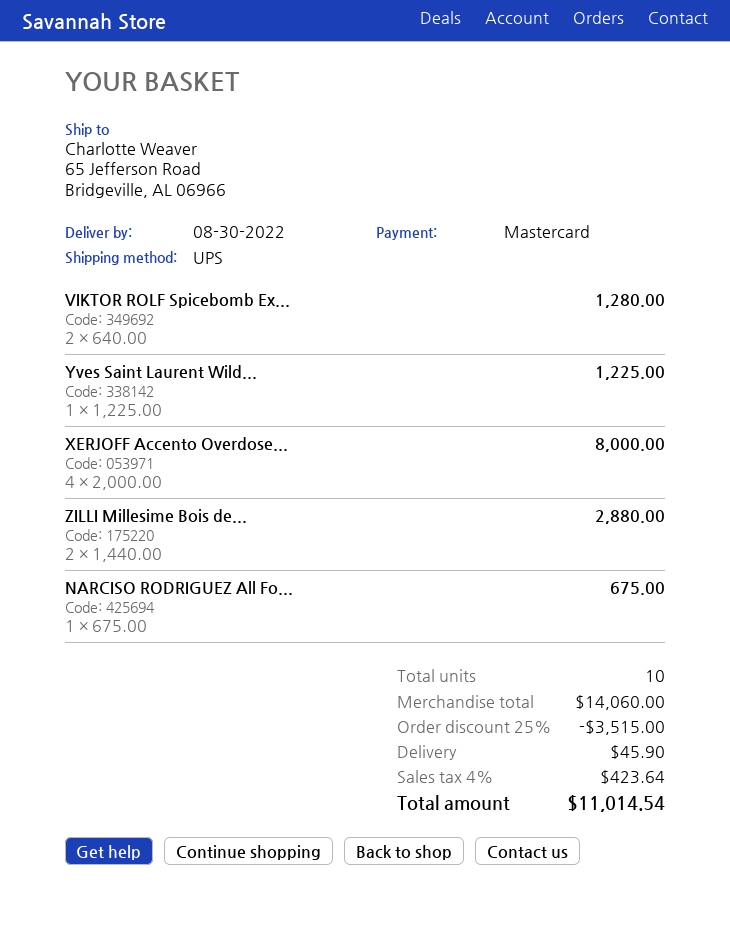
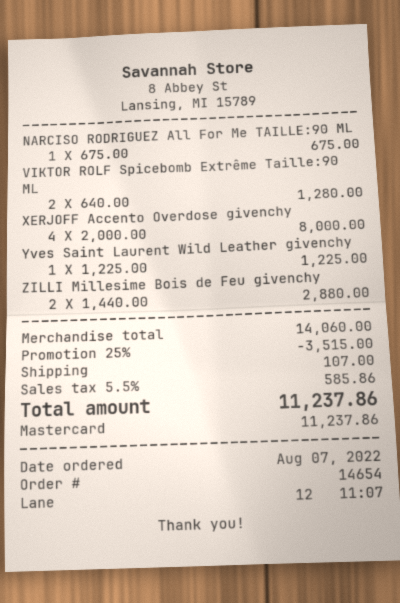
shipping: 45.90 -> 107.00
tax: 4% = 423.64 -> 5.5% = 585.86
total: 11014.54 -> 11237.86

